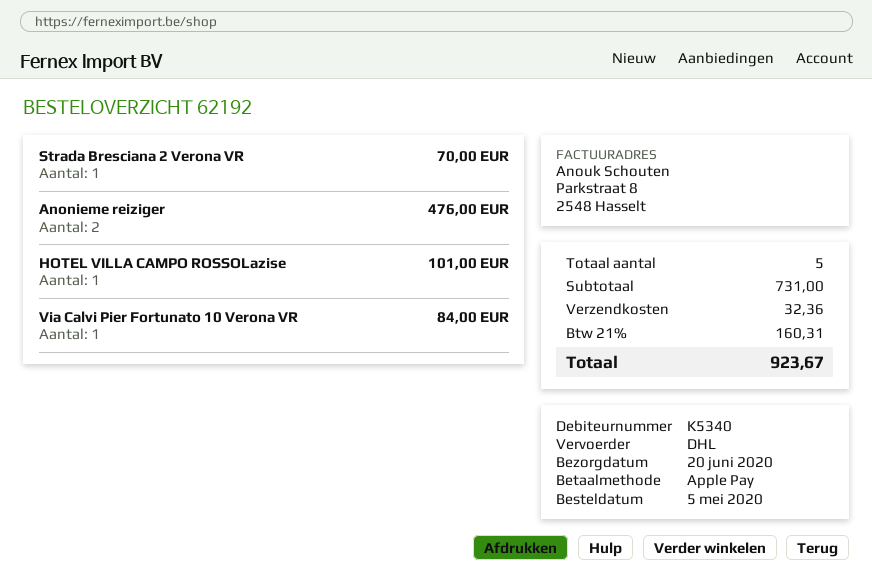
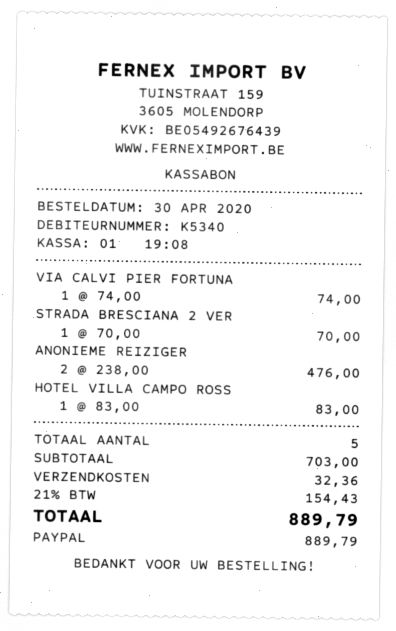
order date: 2020-05-05 -> 2020-04-30
payment method: Apple Pay -> PayPal
HOTEL VILLA CAMPO ROSSOLazise: 1 for 101.00 -> 1 for 83.00
Via Calvi Pier Fortunato 10 Verona VR: 1 for 84.00 -> 1 for 74.00
subtotal: 731.00 -> 703.00
tax: 21% = 160.31 -> 21% = 154.43
total: 923.67 -> 889.79

